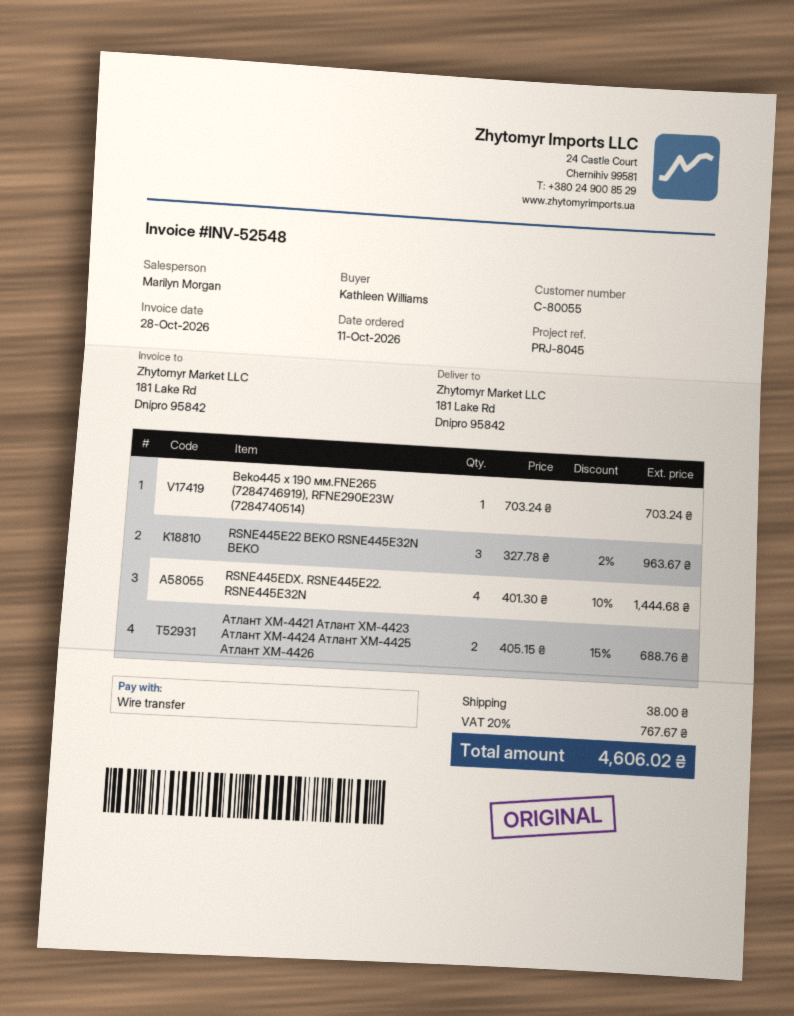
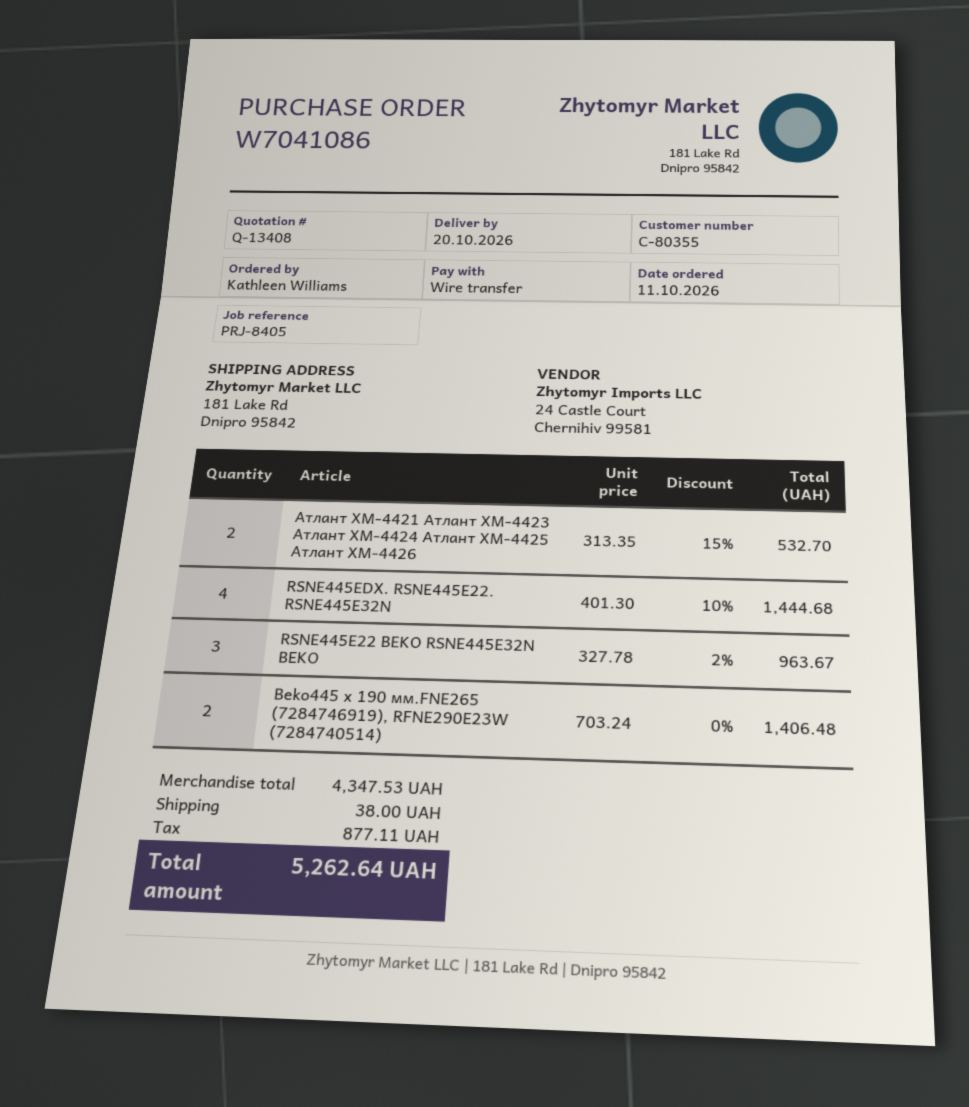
customer number: C-80055 -> C-80355
reference: PRJ-8045 -> PRJ-8405
Beko445 x 190 мм.FNE265 (7284746919), RFNE290E23W (7284740514): 1 x 703.24 = 703.24 -> 2 x 703.24 = 1406.48
Атлант ХМ-4421 Атлант ХМ-4423 Атлант ХМ-4424 Атлант ХМ-4425 Атлант ХМ-4426: 2 x 405.15 - 15% = 688.76 -> 2 x 313.35 - 15% = 532.70
tax: 767.67 -> 877.11
total: 4606.02 -> 5262.64

